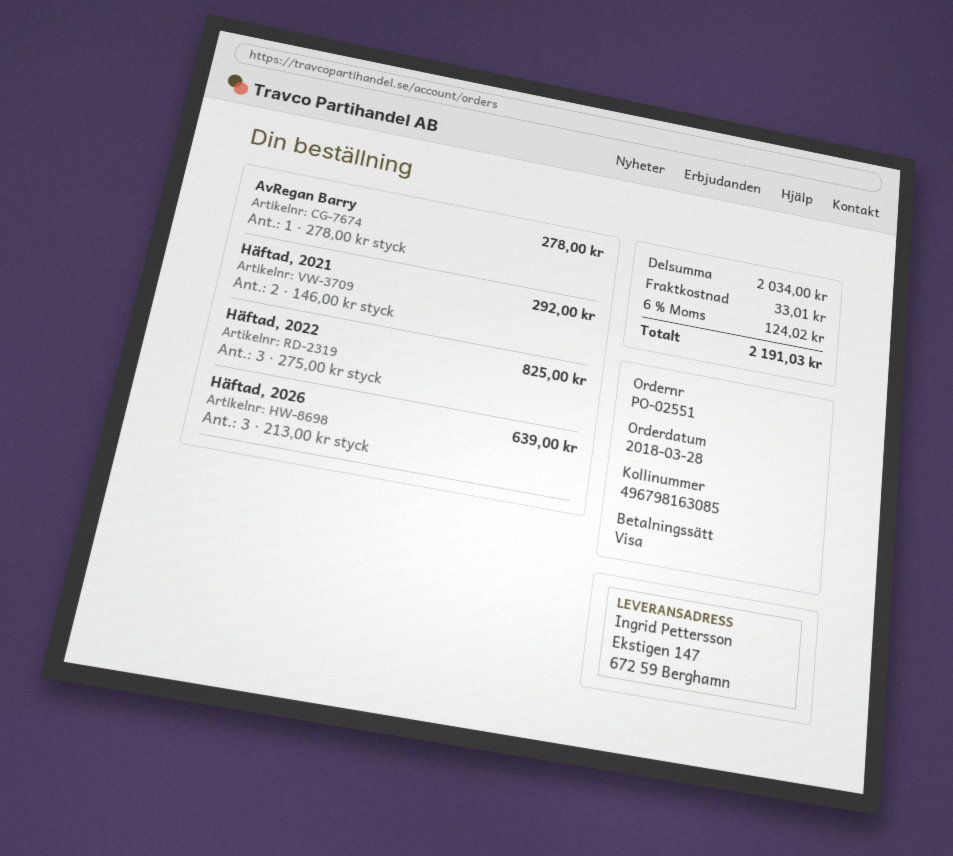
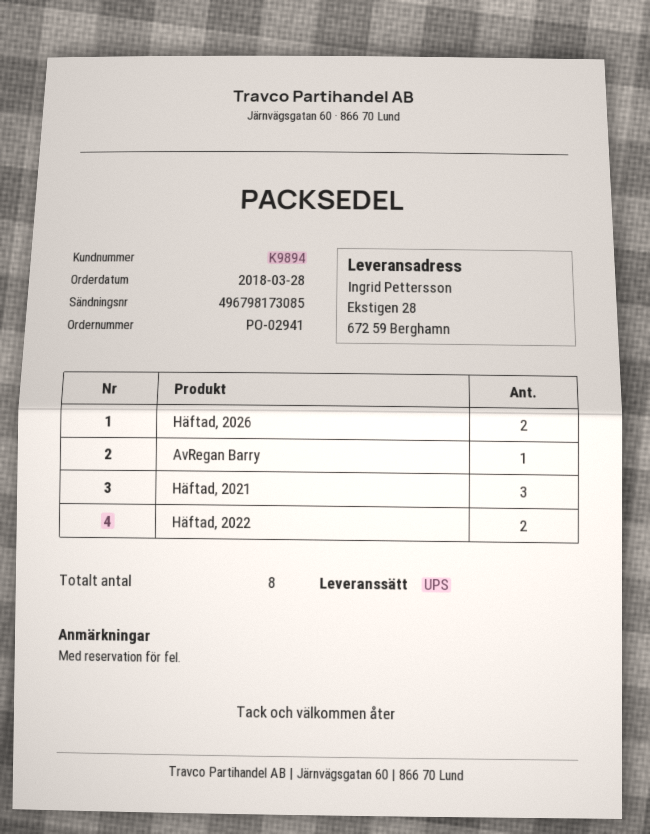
order number: PO-02551 -> PO-02941
tracking number: 496798163085 -> 496798173085
ship to: Ekstigen 147, 672 59 Berghamn -> Ekstigen 28, 672 59 Berghamn
Häftad, 2021: 2 -> 3
Häftad, 2022: 3 -> 2
Häftad, 2026: 3 -> 2

